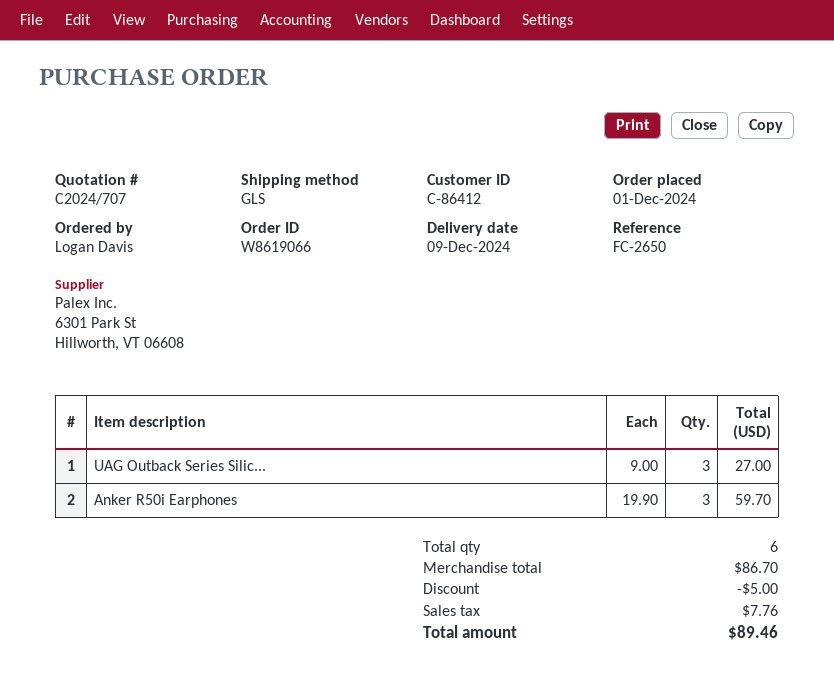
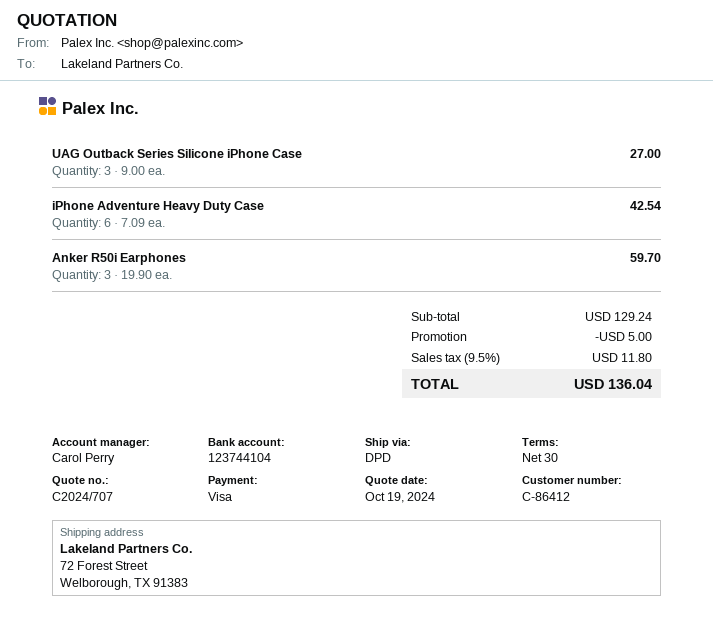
shipping method: GLS -> DPD
iPhone Adventure Heavy Duty Case: none -> 6 x 7.09 = 42.54
subtotal: 86.70 -> 129.24
tax: 7.76 -> 11.80
total: 89.46 -> 136.04

